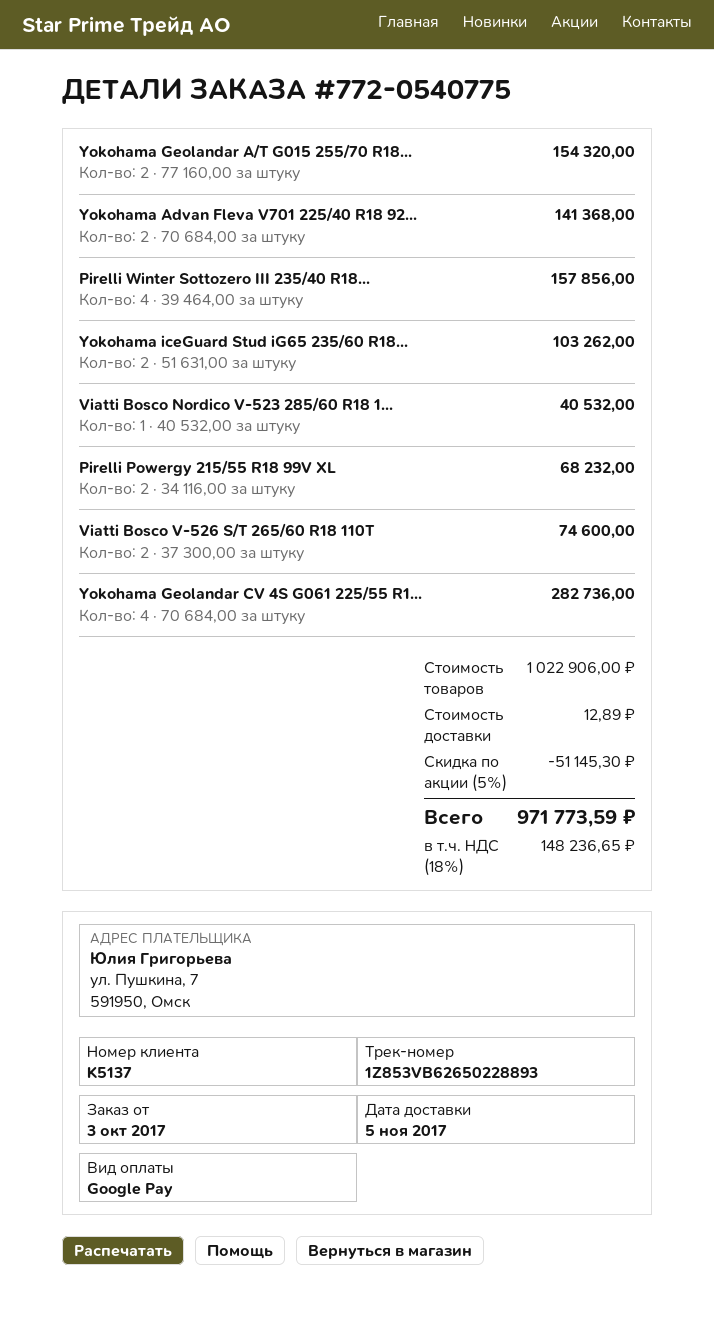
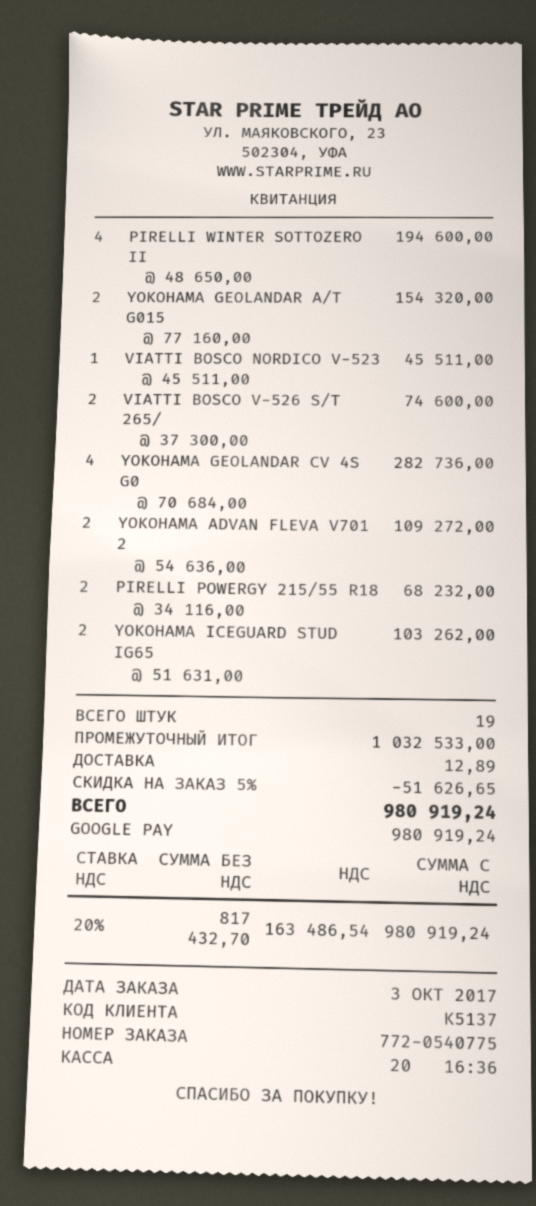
Yokohama Advan Fleva V701 225/40 R18 92...: 2 x 70684.00 = 141368.00 -> 2 x 54636.00 = 109272.00
Pirelli Winter Sottozero III 235/40 R18...: 4 x 39464.00 = 157856.00 -> 4 x 48650.00 = 194600.00
Viatti Bosco Nordico V-523 285/60 R18 1...: 1 x 40532.00 = 40532.00 -> 1 x 45511.00 = 45511.00
subtotal: 1022906.00 -> 1032533.00
discount: 5% = 51145.30 -> 5% = 51626.65
tax: 18% = 148236.65 -> 20% = 163486.54
total: 971773.59 -> 980919.24

